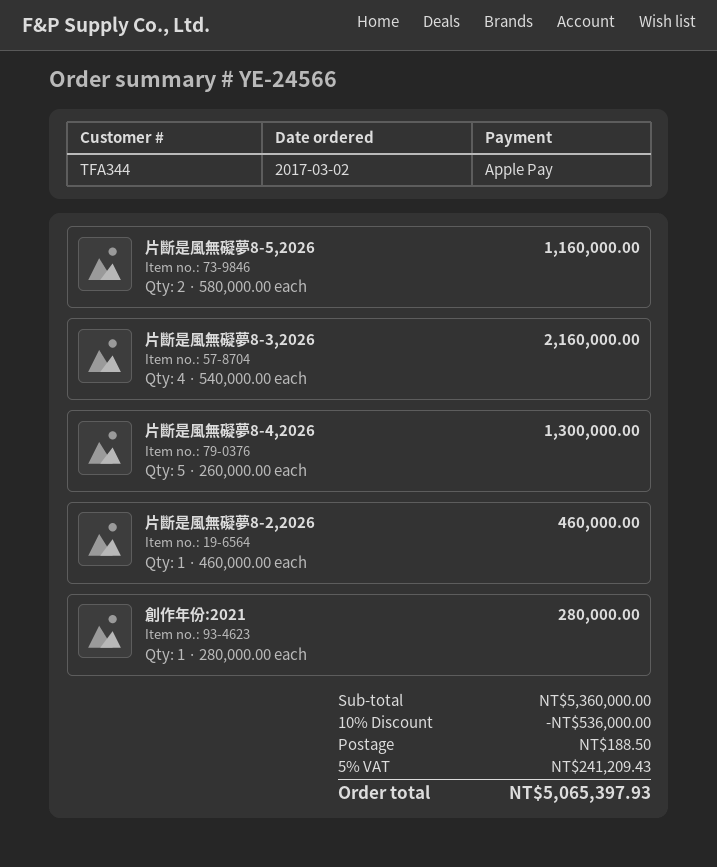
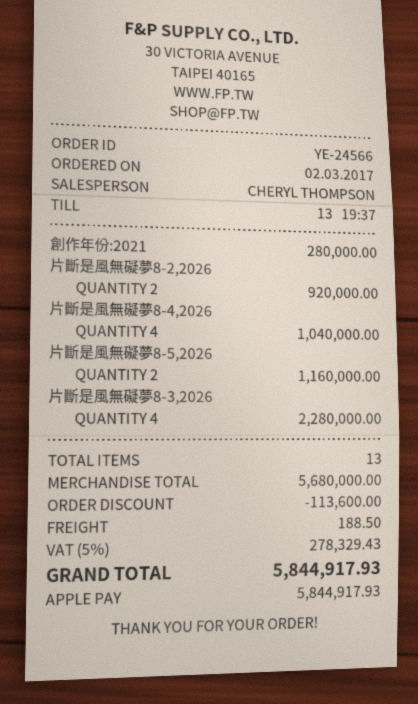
片斷是風無礙夢8-3,2026: 4 for 2160000.00 -> 4 for 2280000.00
片斷是風無礙夢8-4,2026: 5 for 1300000.00 -> 4 for 1040000.00
片斷是風無礙夢8-2,2026: 1 for 460000.00 -> 2 for 920000.00
subtotal: 5360000.00 -> 5680000.00
discount: 536000.00 -> 113600.00
tax: 5% = 241209.43 -> 5% = 278329.43
total: 5065397.93 -> 5844917.93

